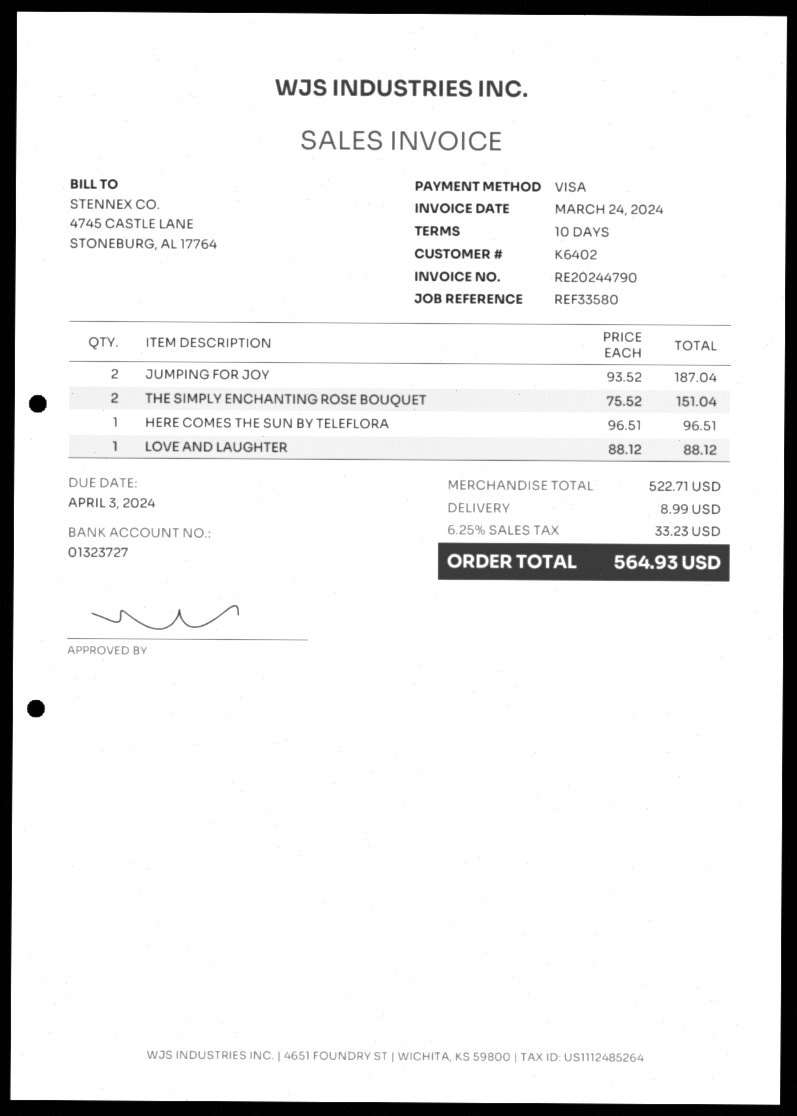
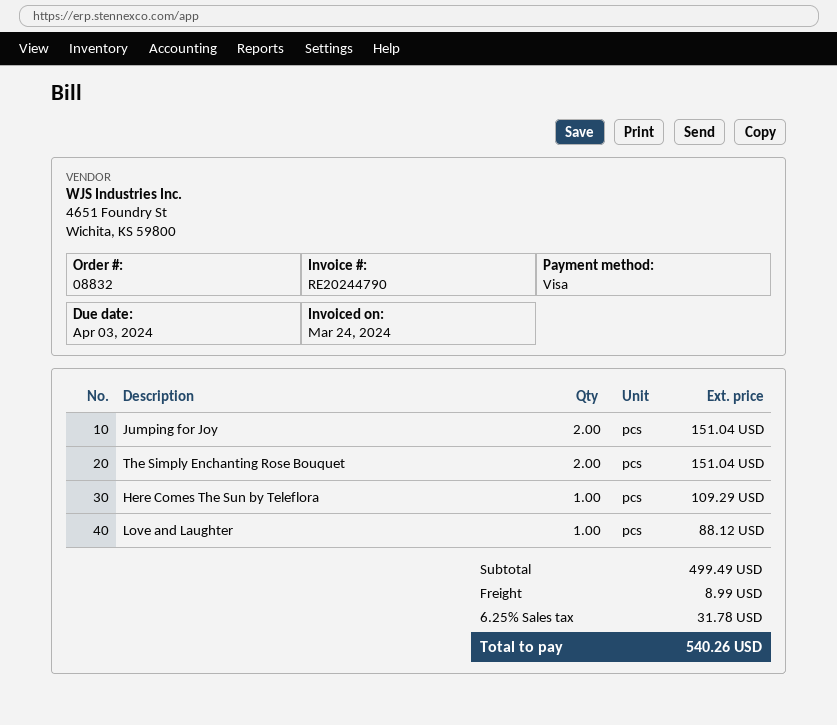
JUMPING FOR JOY: 2 for 187.04 -> 2 for 151.04
HERE COMES THE SUN BY TELEFLORA: 1 for 96.51 -> 1 for 109.29
subtotal: 522.71 -> 499.49
tax: 6.25% = 33.23 -> 6.25% = 31.78
total: 564.93 -> 540.26

